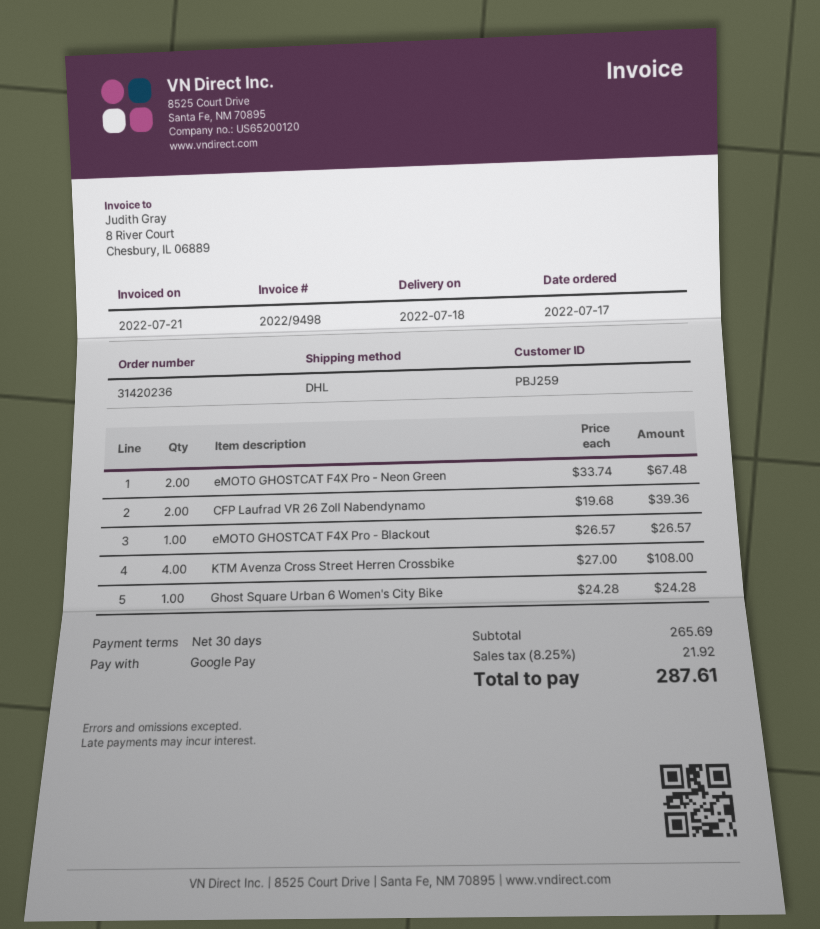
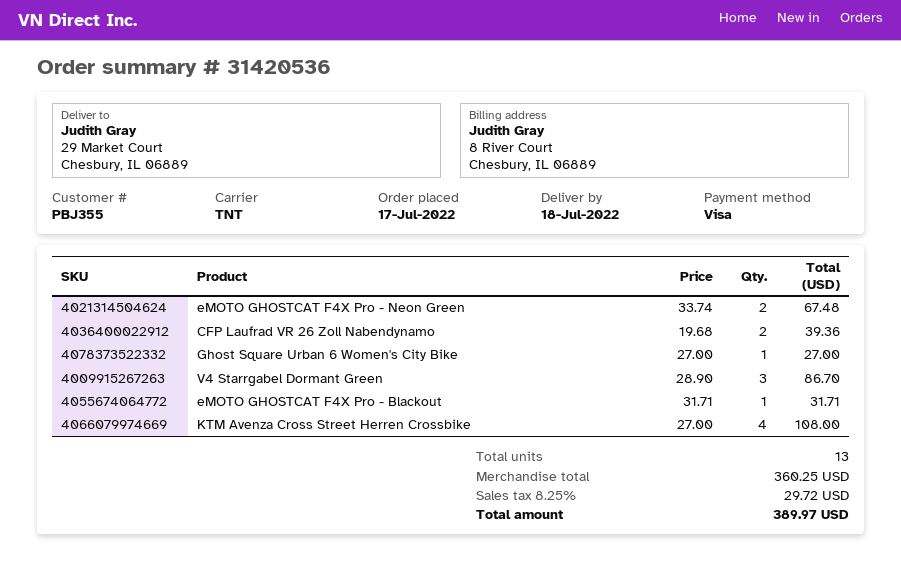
order number: 31420236 -> 31420536
customer number: PBJ259 -> PBJ355
payment method: Google Pay -> Visa
shipping method: DHL -> TNT
eMOTO GHOSTCAT F4X Pro - Blackout: 1 x 26.57 = 26.57 -> 1 x 31.71 = 31.71
Ghost Square Urban 6 Women's City Bike: 1 x 24.28 = 24.28 -> 1 x 27.00 = 27.00
V4 Starrgabel Dormant Green: none -> 3 x 28.90 = 86.70
subtotal: 265.69 -> 360.25
tax: 8.25% = 21.92 -> 8.25% = 29.72
total: 287.61 -> 389.97

